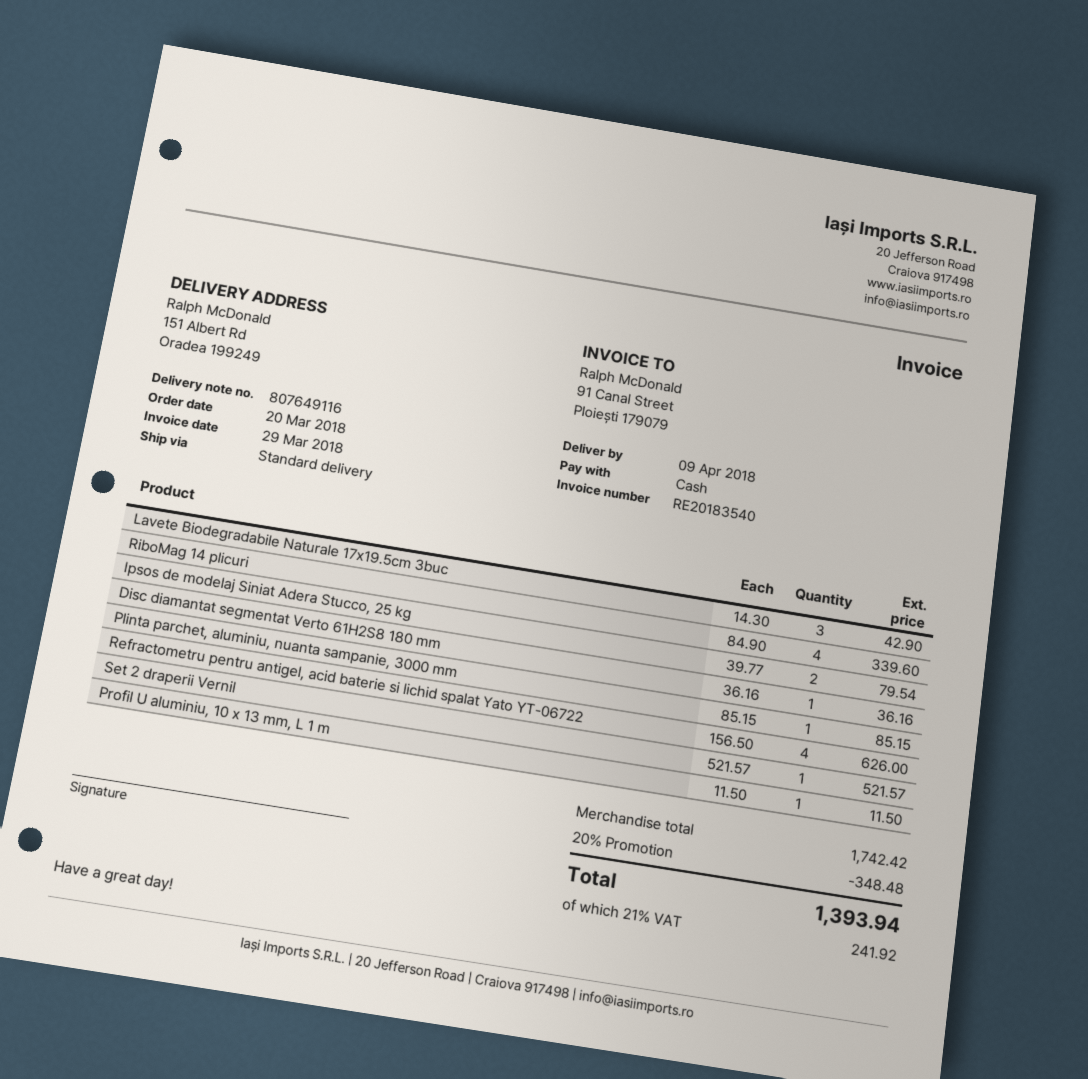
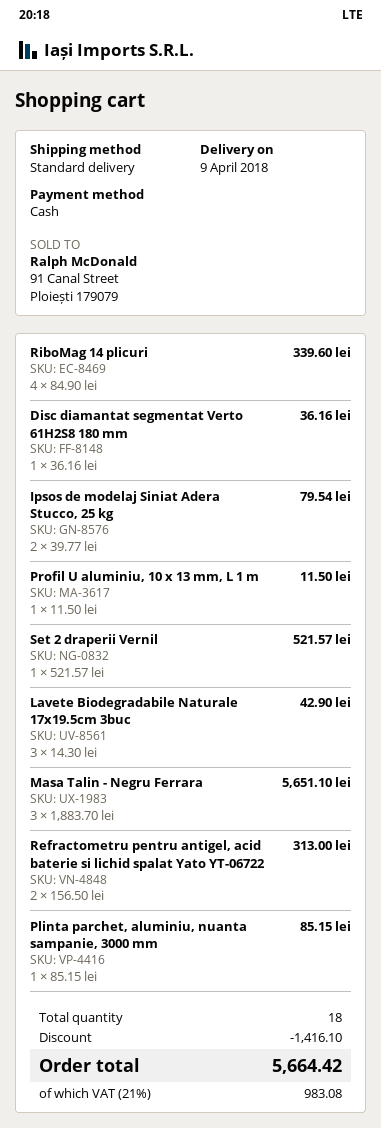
Refractometru pentru antigel, acid baterie si lichid spalat Yato YT-06722: 4 x 156.50 = 626.00 -> 2 x 156.50 = 313.00
Masa Talin - Negru Ferrara: none -> 3 x 1883.70 = 5651.10
discount: 348.48 -> 1416.10
tax: 21% = 241.92 -> 21% = 983.08
total: 1393.94 -> 5664.42

